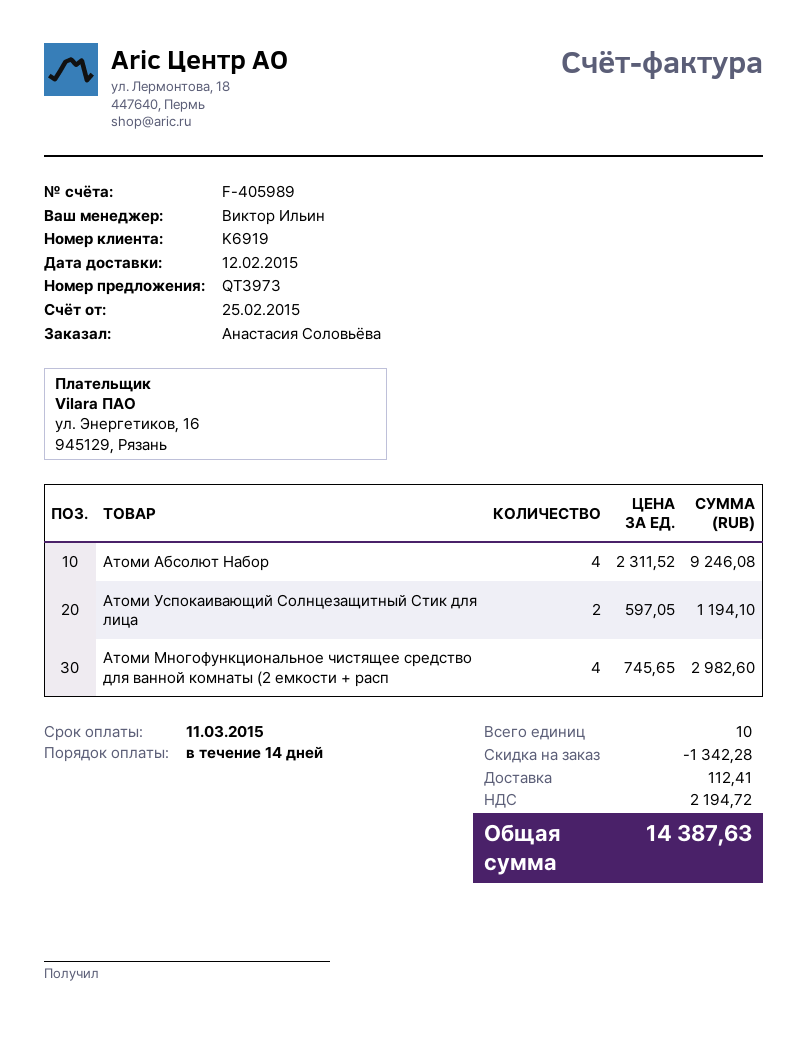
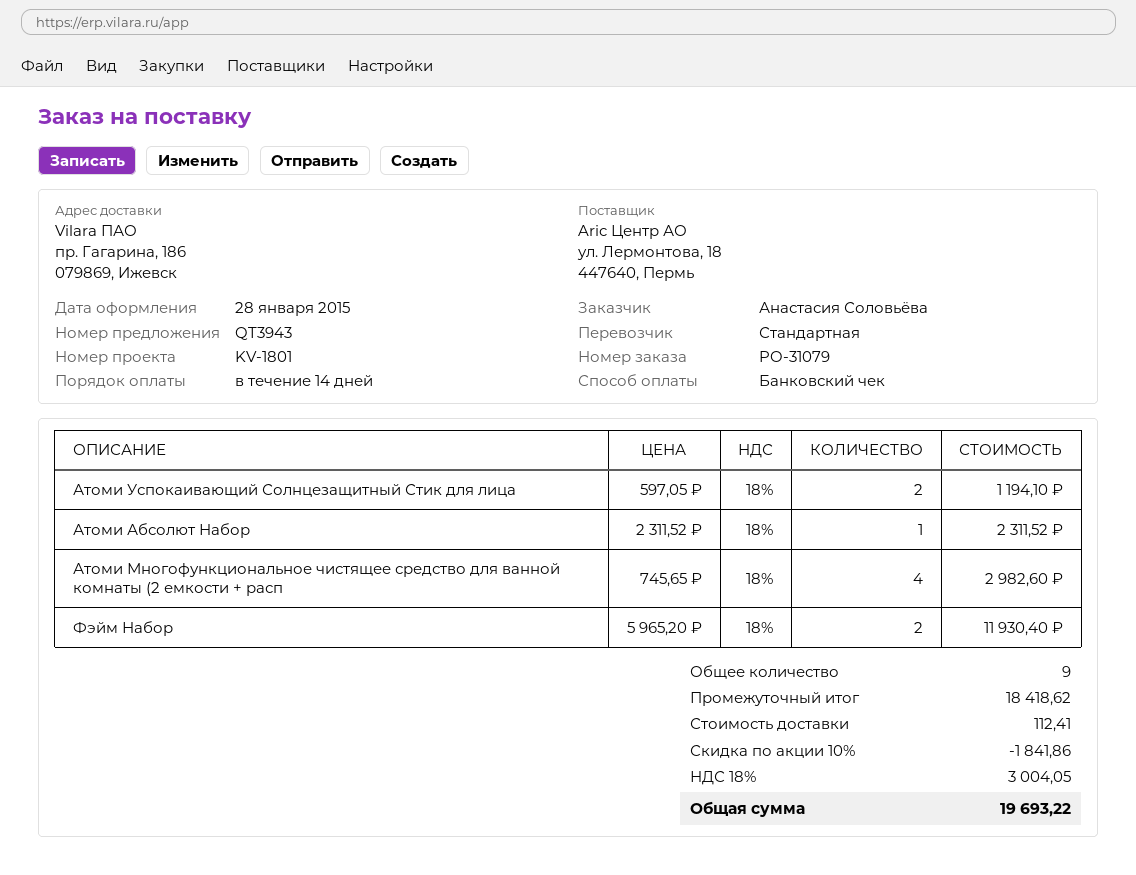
quote number: QT3973 -> QT3943
Атоми Абсолют Набор: 4 x 2311.52 = 9246.08 -> 1 x 2311.52 = 2311.52
Фэйм Набор: none -> 2 x 5965.20 = 11930.40
total quantity: 10 -> 9
discount: 1342.28 -> 1841.86
tax: 2194.72 -> 3004.05
total: 14387.63 -> 19693.22

